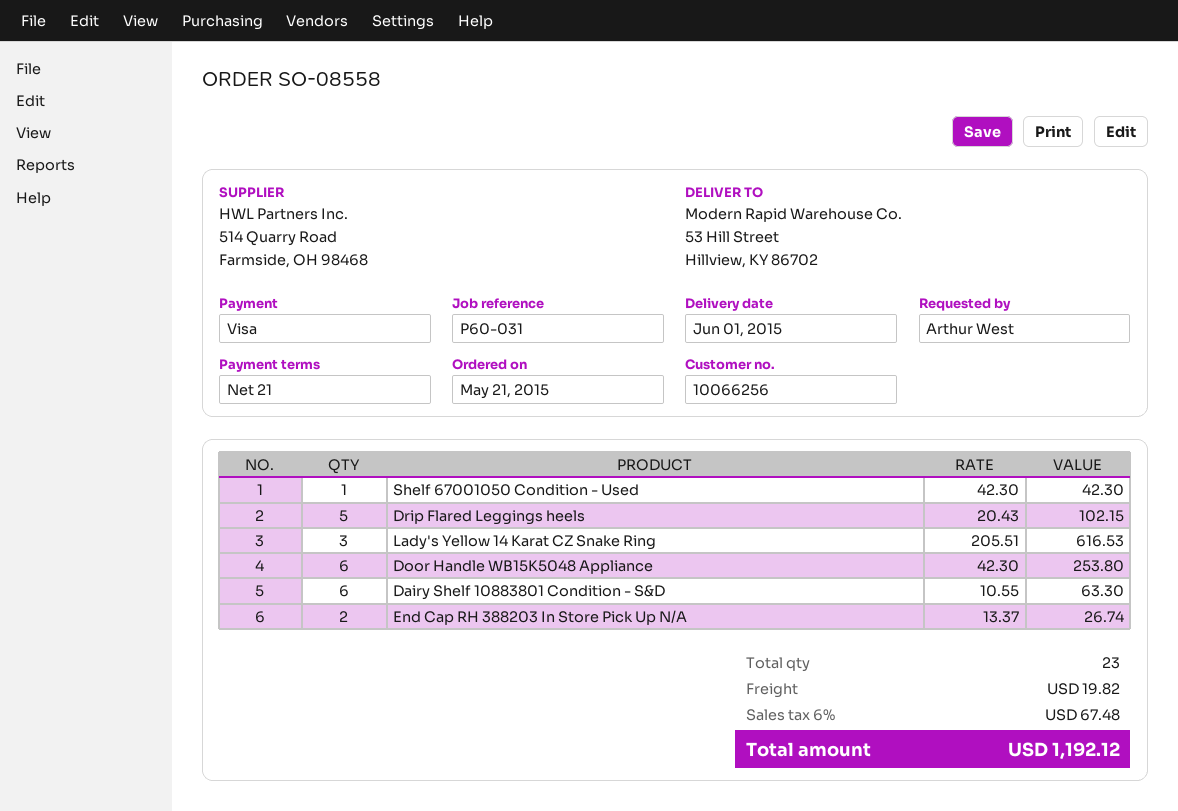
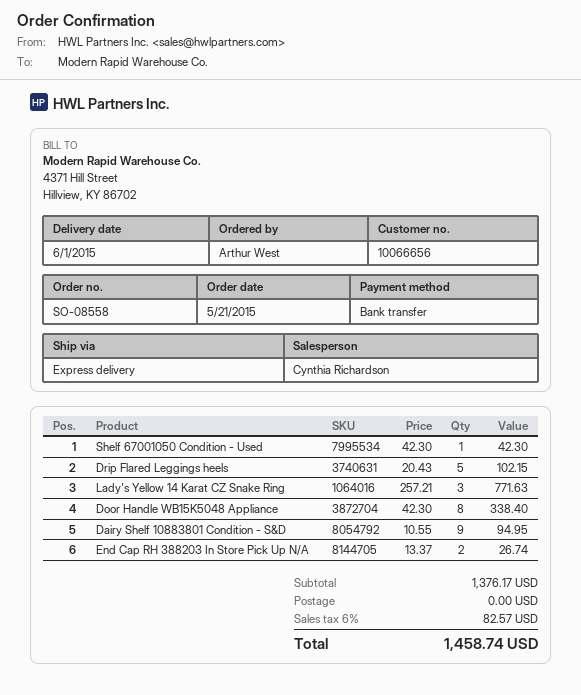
customer number: 10066256 -> 10066656
payment method: Visa -> bank transfer
Lady's Yellow 14 Karat CZ Snake Ring: 3 x 205.51 = 616.53 -> 3 x 257.21 = 771.63
Door Handle WB15K5048 Appliance: 6 x 42.30 = 253.80 -> 8 x 42.30 = 338.40
Dairy Shelf 10883801 Condition - S&D: 6 x 10.55 = 63.30 -> 9 x 10.55 = 94.95
shipping: 19.82 -> 0.00
tax: 6% = 67.48 -> 6% = 82.57
total: 1192.12 -> 1458.74

